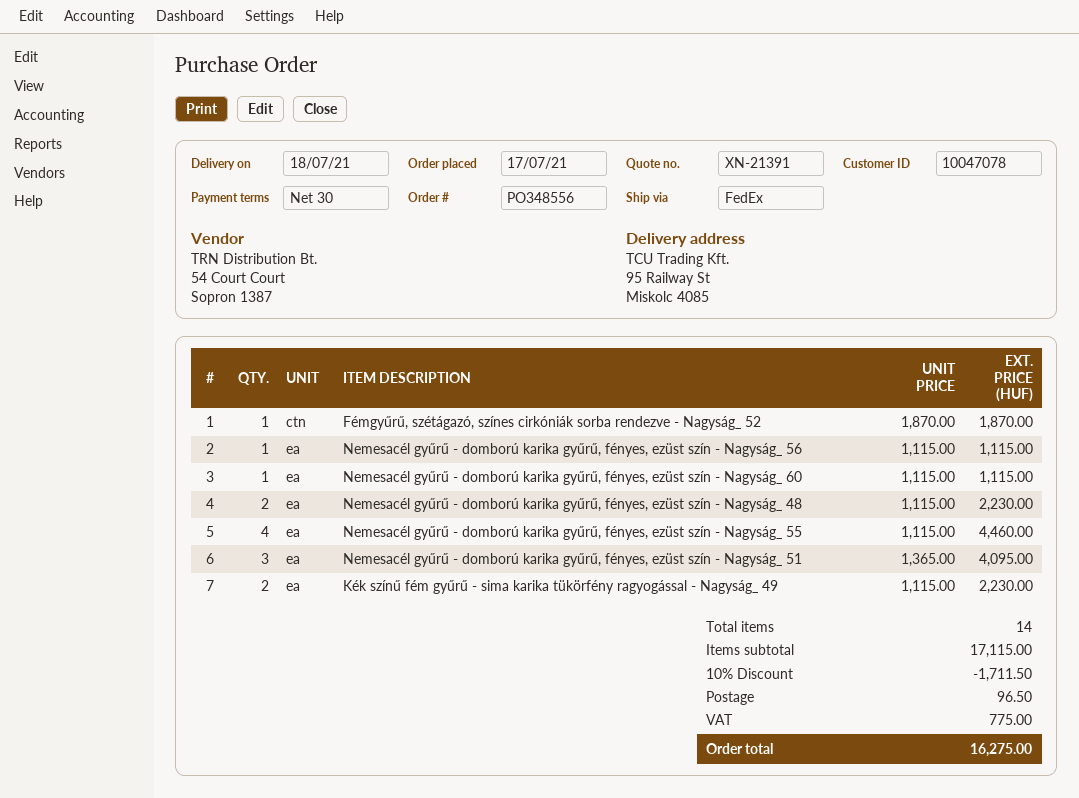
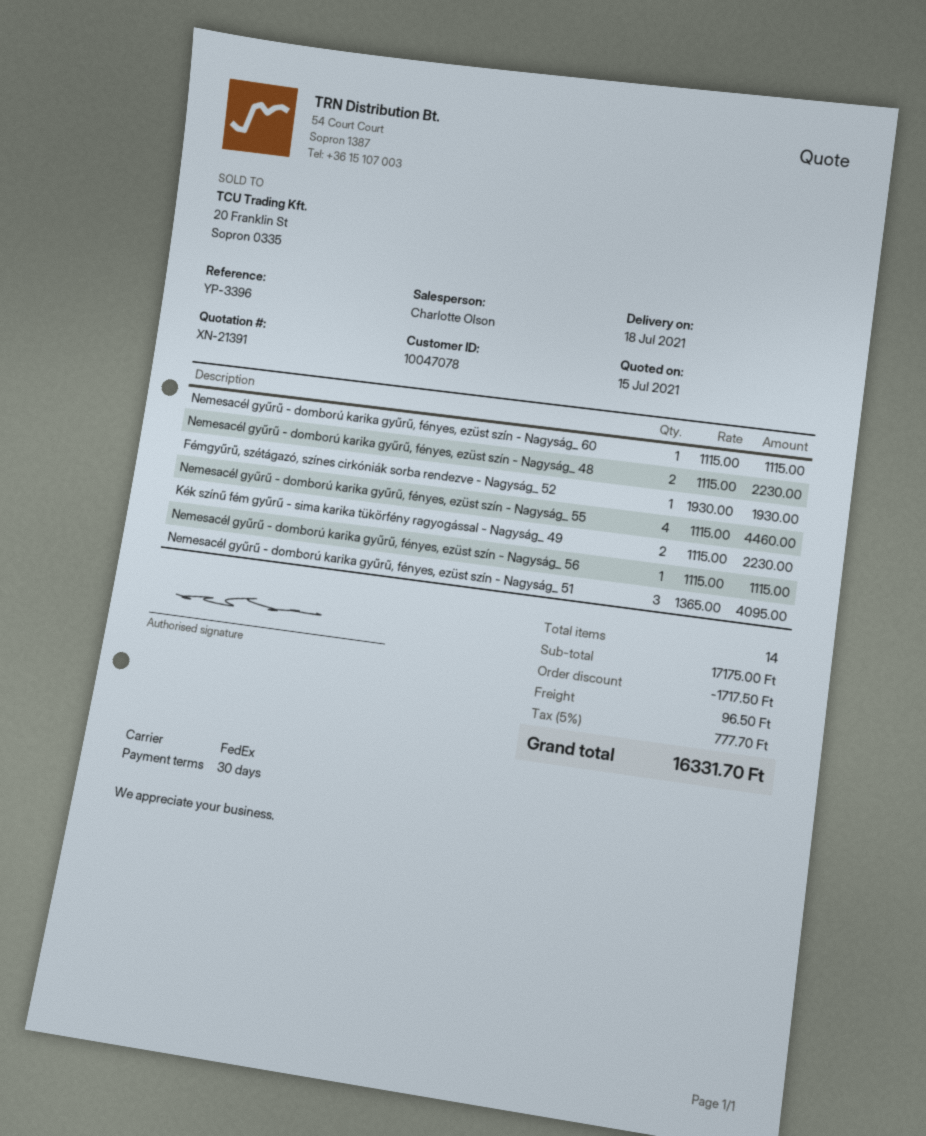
Fémgyűrű, szétágazó, színes cirkóniák sorba rendezve - Nagyság_ 52: 1 x 1870.00 = 1870.00 -> 1 x 1930.00 = 1930.00
subtotal: 17115.00 -> 17175.00
discount: 1711.50 -> 1717.50
tax: 775.00 -> 777.70
total: 16275.00 -> 16331.70

